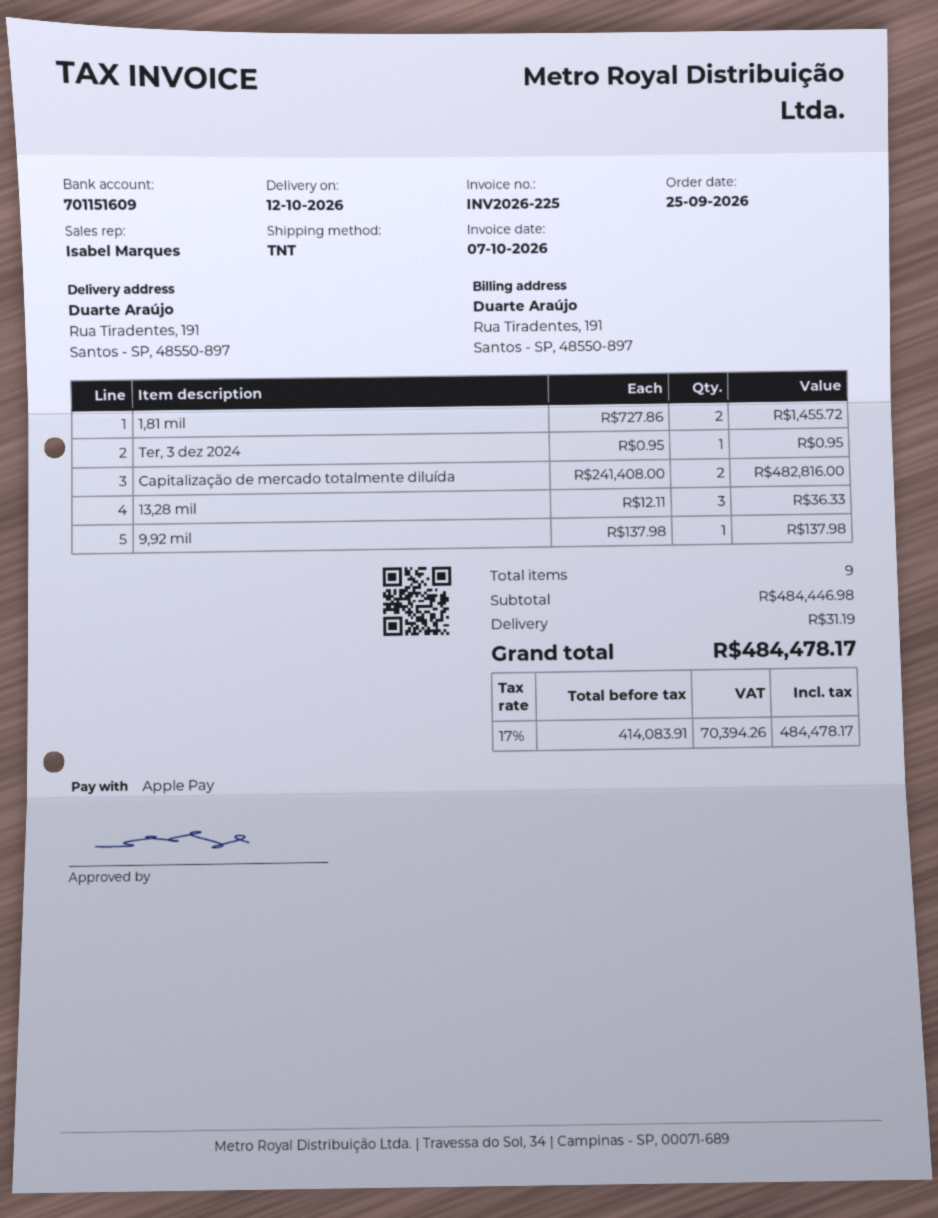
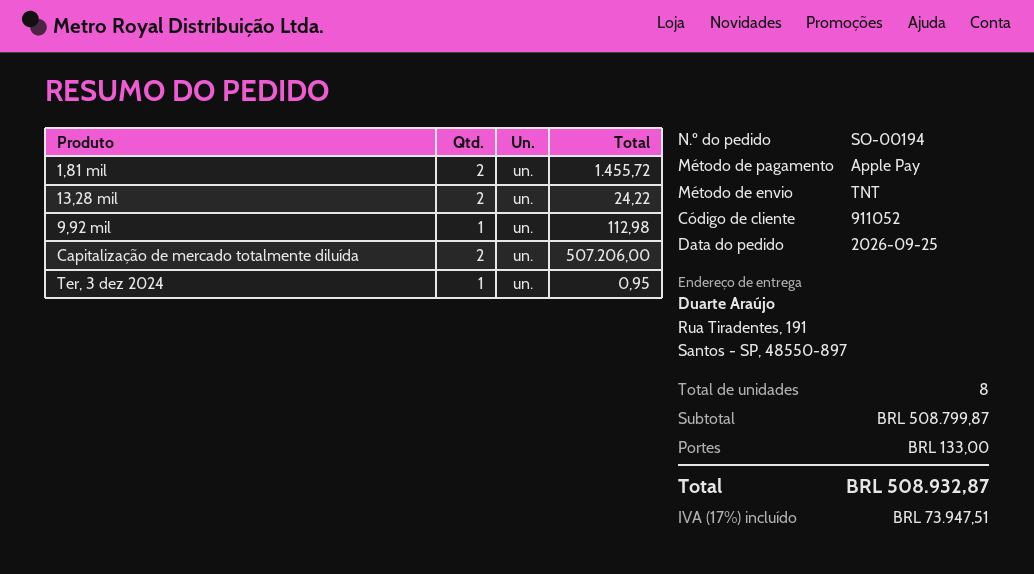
Capitalização de mercado totalmente diluída: 2 for 482816.00 -> 2 for 507206.00
13,28 mil: 3 for 36.33 -> 2 for 24.22
9,92 mil: 1 for 137.98 -> 1 for 112.98
total quantity: 9 -> 8
subtotal: 484446.98 -> 508799.87
shipping: 31.19 -> 133.00
tax: 17% = 70394.26 -> 17% = 73947.51
total: 484478.17 -> 508932.87

